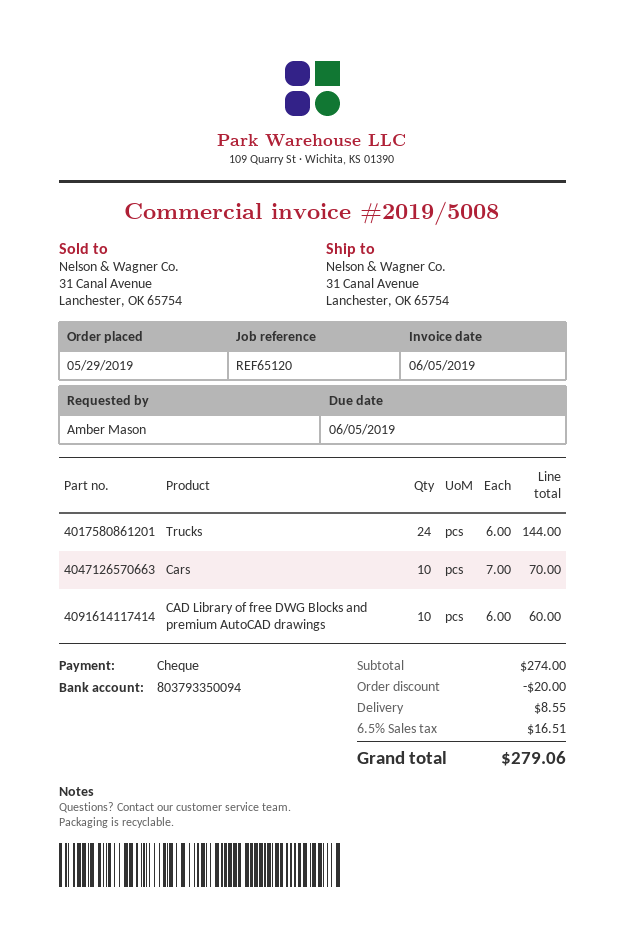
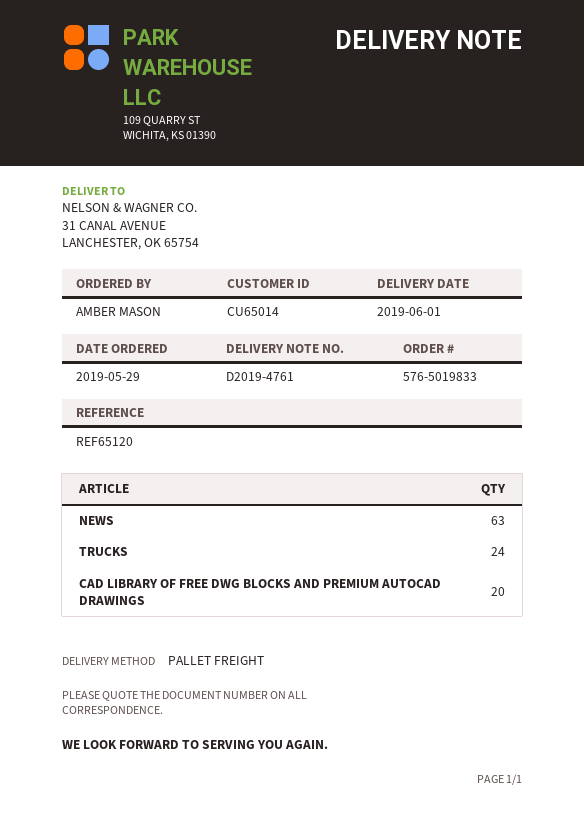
Cars: 10 -> none
CAD Library of free DWG Blocks and premium AutoCAD drawings: 10 -> 20
NEWS: none -> 63

